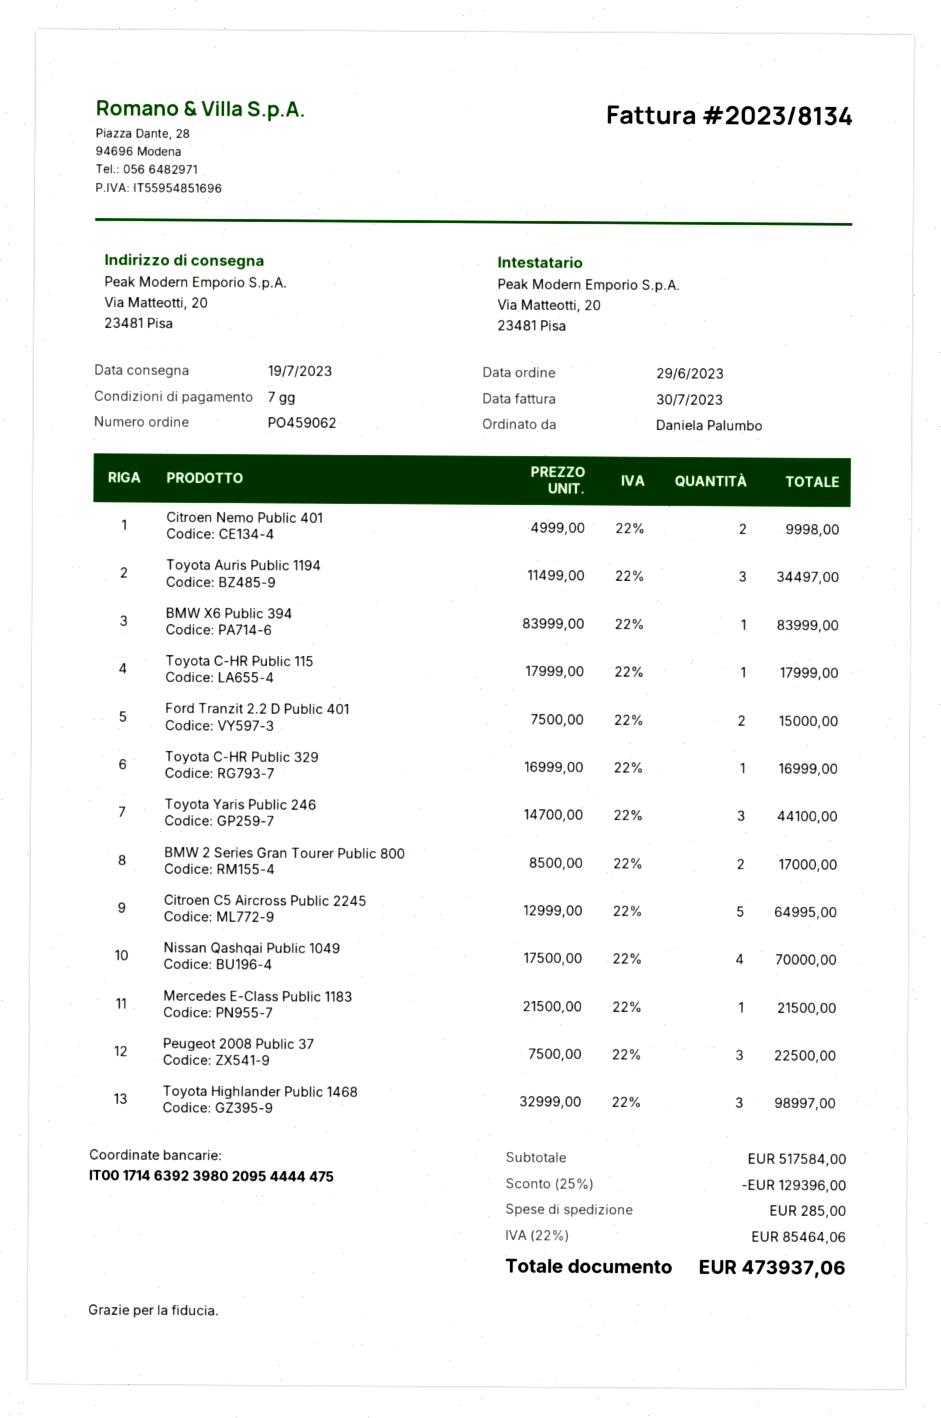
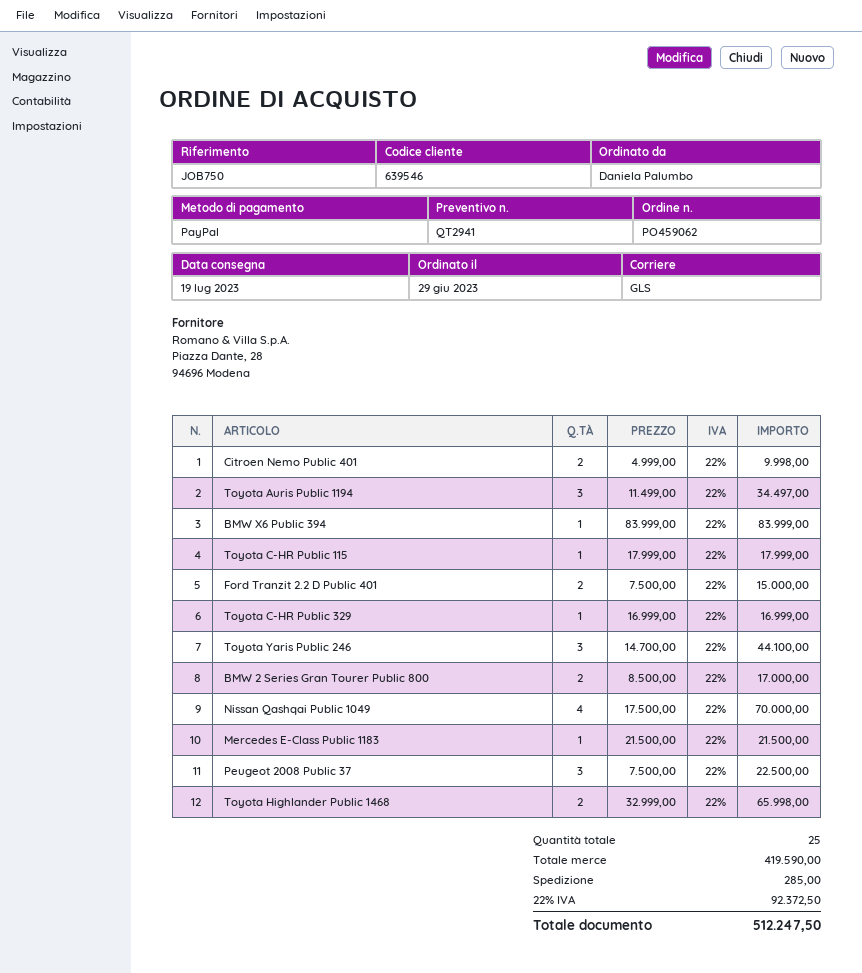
Citroen C5 Aircross Public 2245: 5 x 12999.00 = 64995.00 -> none
Toyota Highlander Public 1468: 3 x 32999.00 = 98997.00 -> 2 x 32999.00 = 65998.00
subtotal: 517584.00 -> 419590.00
discount: 25% = 129396.00 -> none
tax: 22% = 85464.06 -> 22% = 92372.50
total: 473937.06 -> 512247.50

